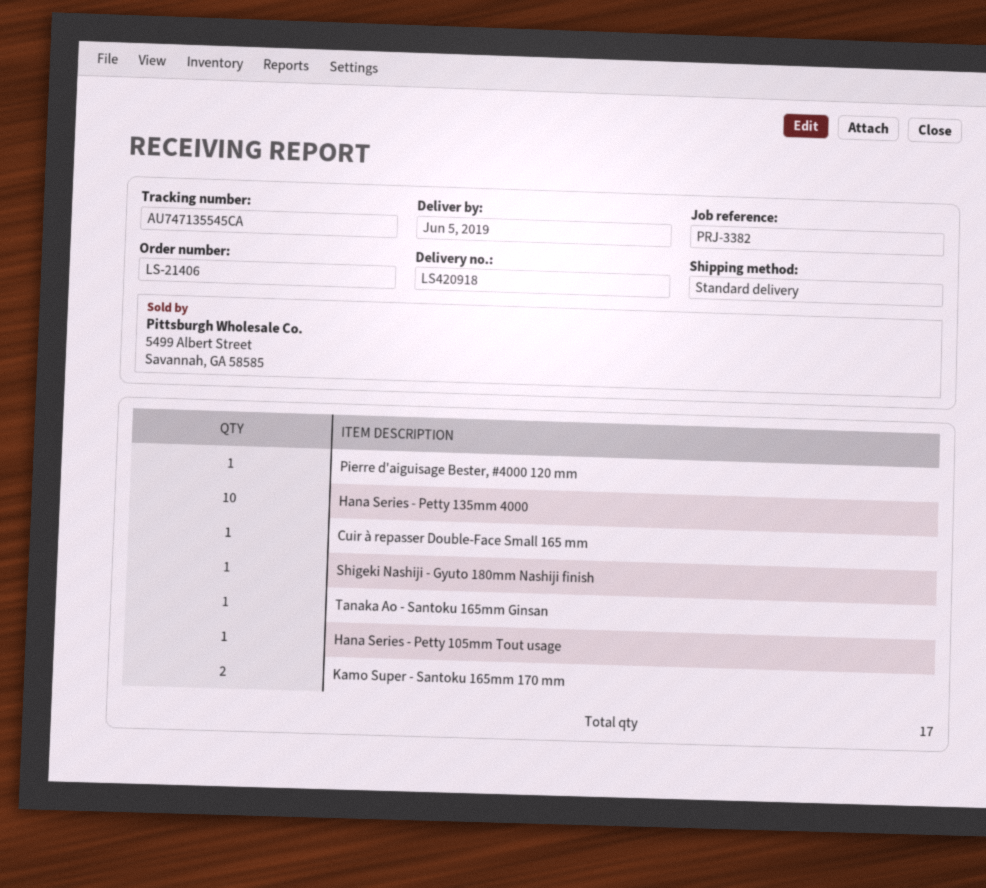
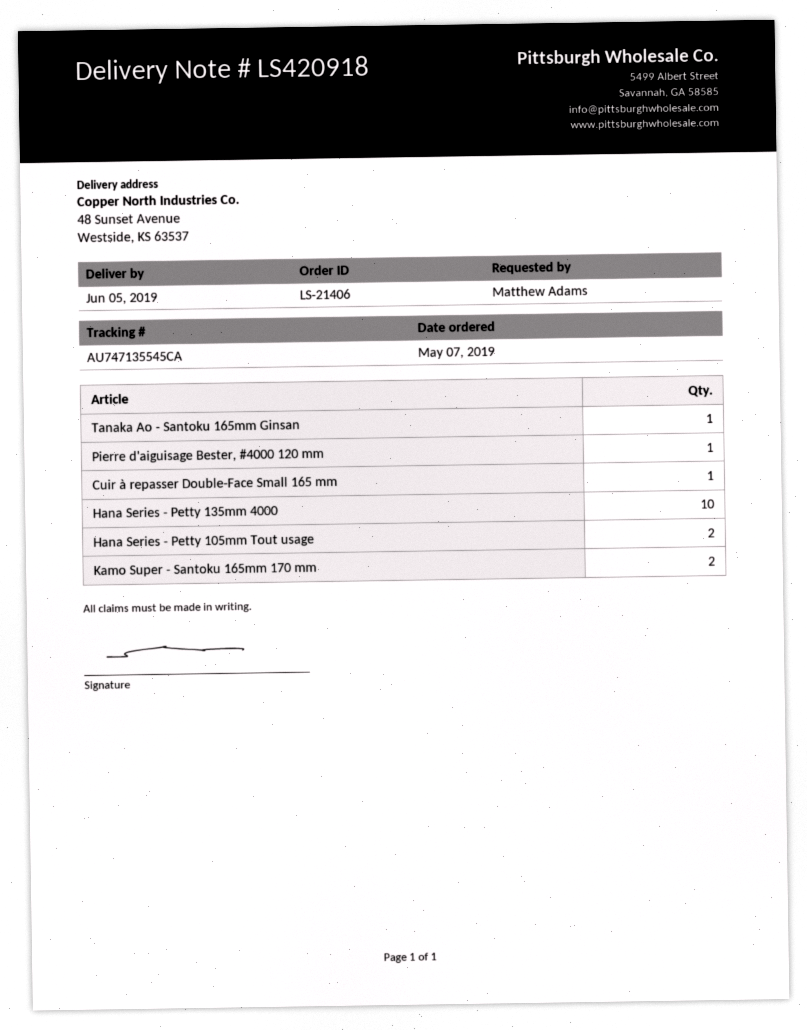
Shigeki Nashiji - Gyuto 180mm Nashiji finish: 1 -> none
Hana Series - Petty 105mm Tout usage: 1 -> 2

